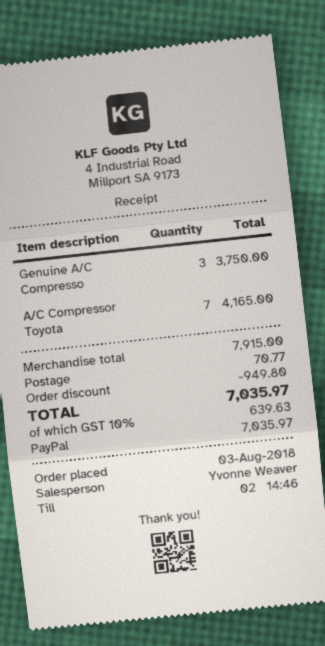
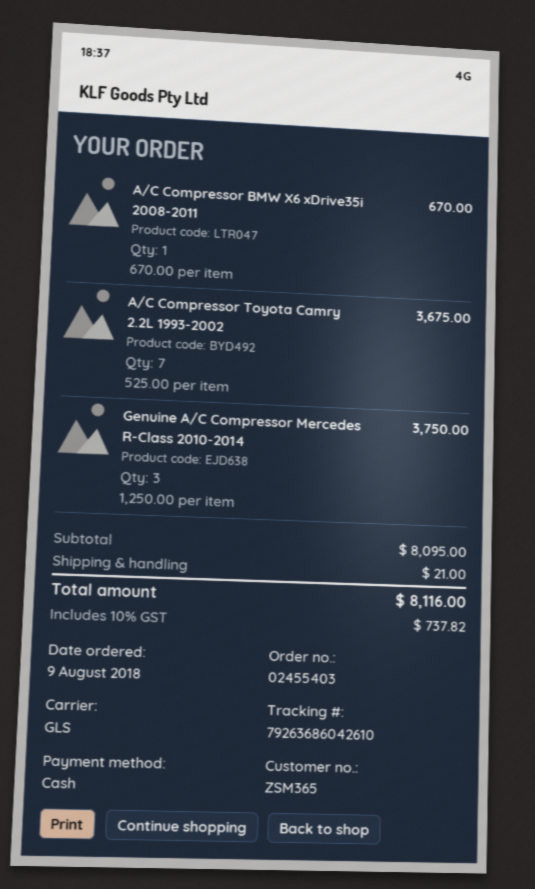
order date: 2018-08-03 -> 2018-08-09
payment method: PayPal -> cash
A/C Compressor Toyota: 7 for 4165.00 -> 7 for 3675.00
A/C Compressor BMW X6 xDrive35i 2008-2011: none -> 1 for 670.00
subtotal: 7915.00 -> 8095.00
discount: 949.80 -> none
shipping: 70.77 -> 21.00
tax: 10% = 639.63 -> 10% = 737.82
total: 7035.97 -> 8116.00

